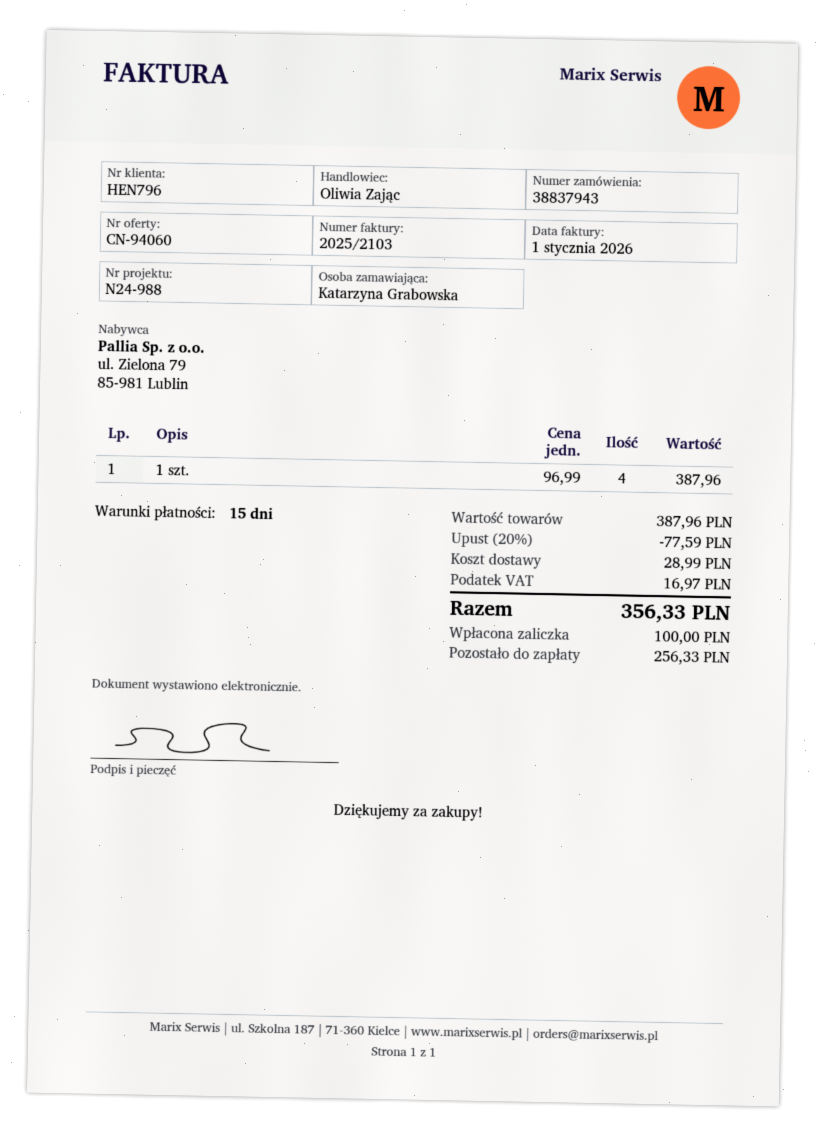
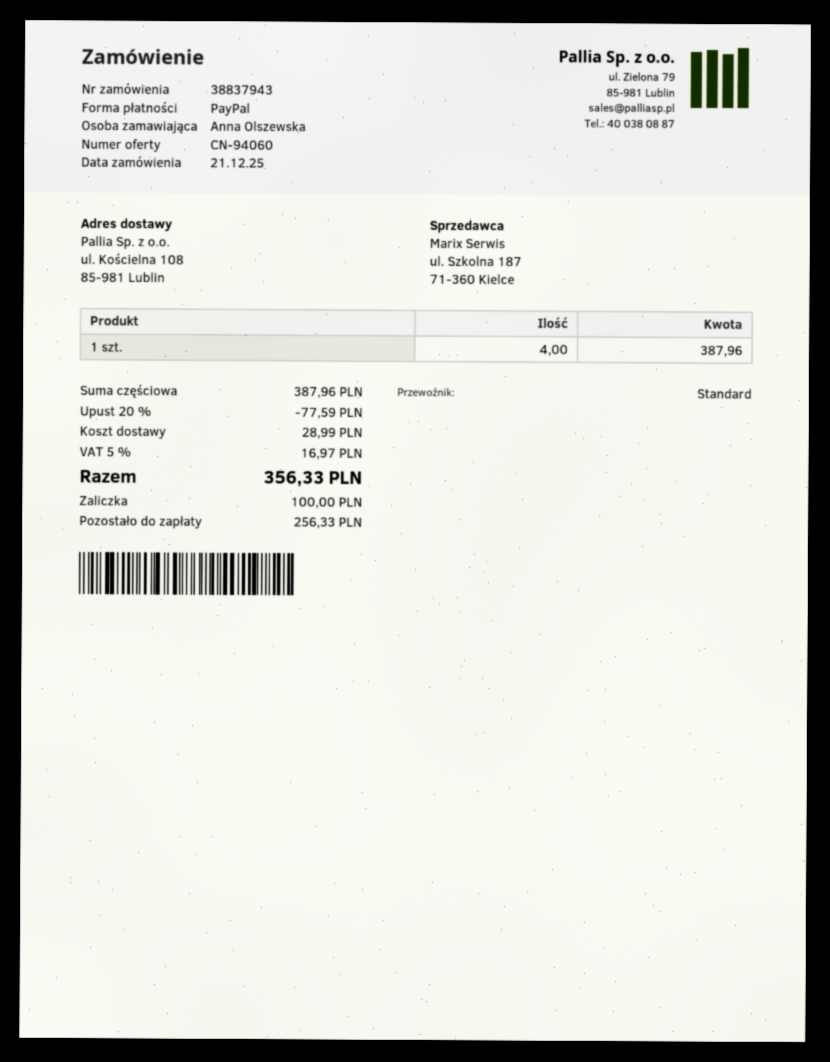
ordered by: Katarzyna Grabowska -> Anna Olszewska

